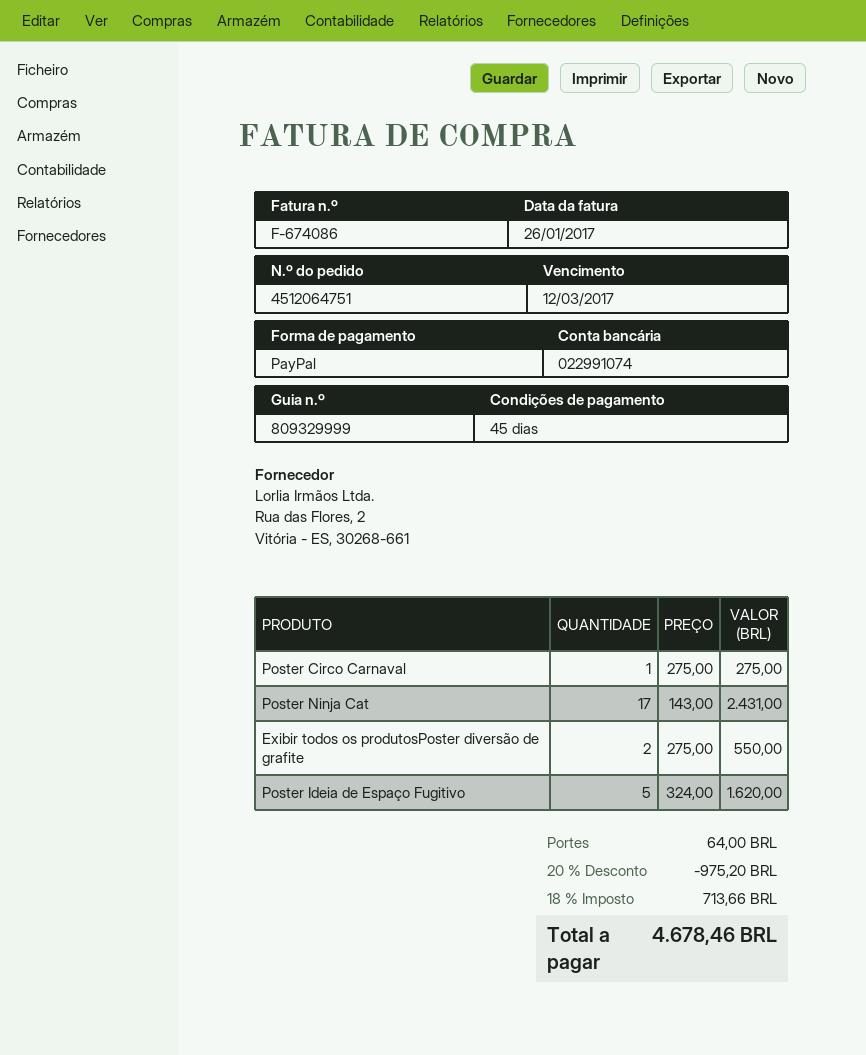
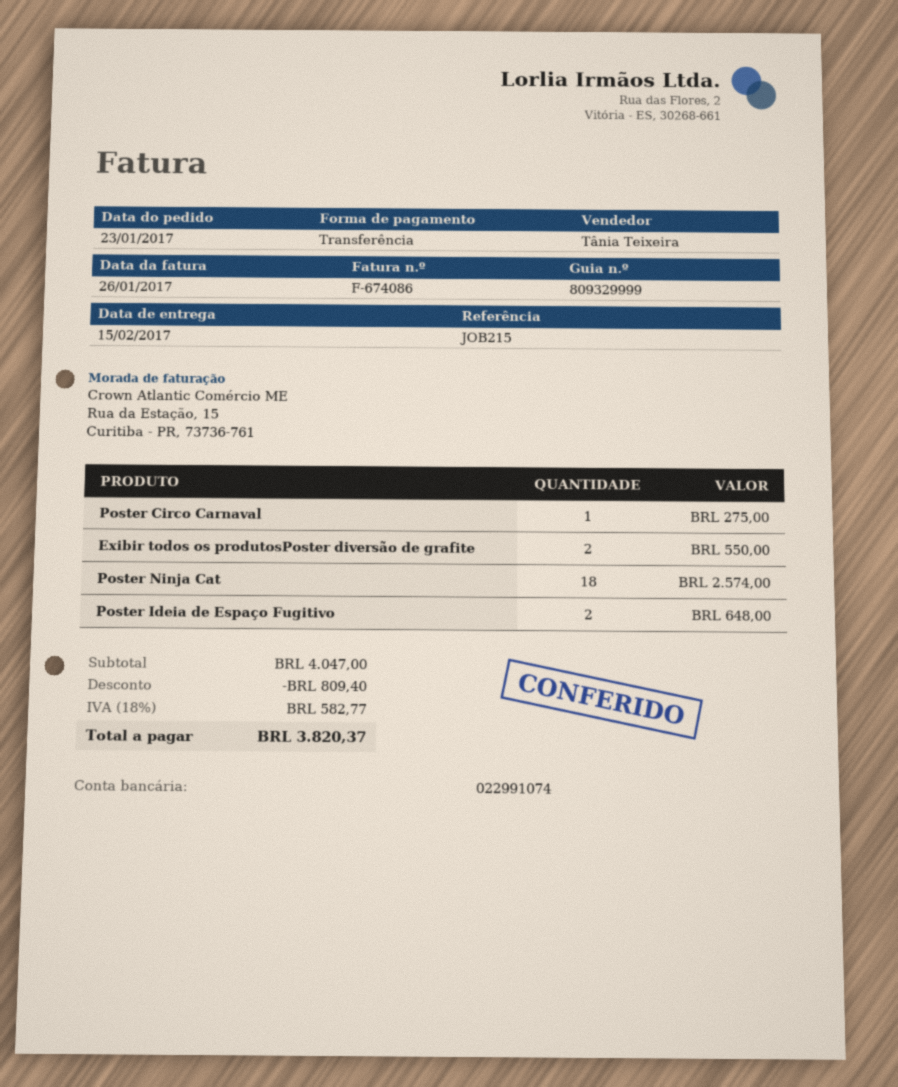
payment method: PayPal -> bank transfer
Poster Ninja Cat: 17 for 2431.00 -> 18 for 2574.00
Poster Ideia de Espaço Fugitivo: 5 for 1620.00 -> 2 for 648.00
discount: 975.20 -> 809.40
shipping: 64.00 -> none
tax: 18% = 713.66 -> 18% = 582.77
total: 4678.46 -> 3820.37

